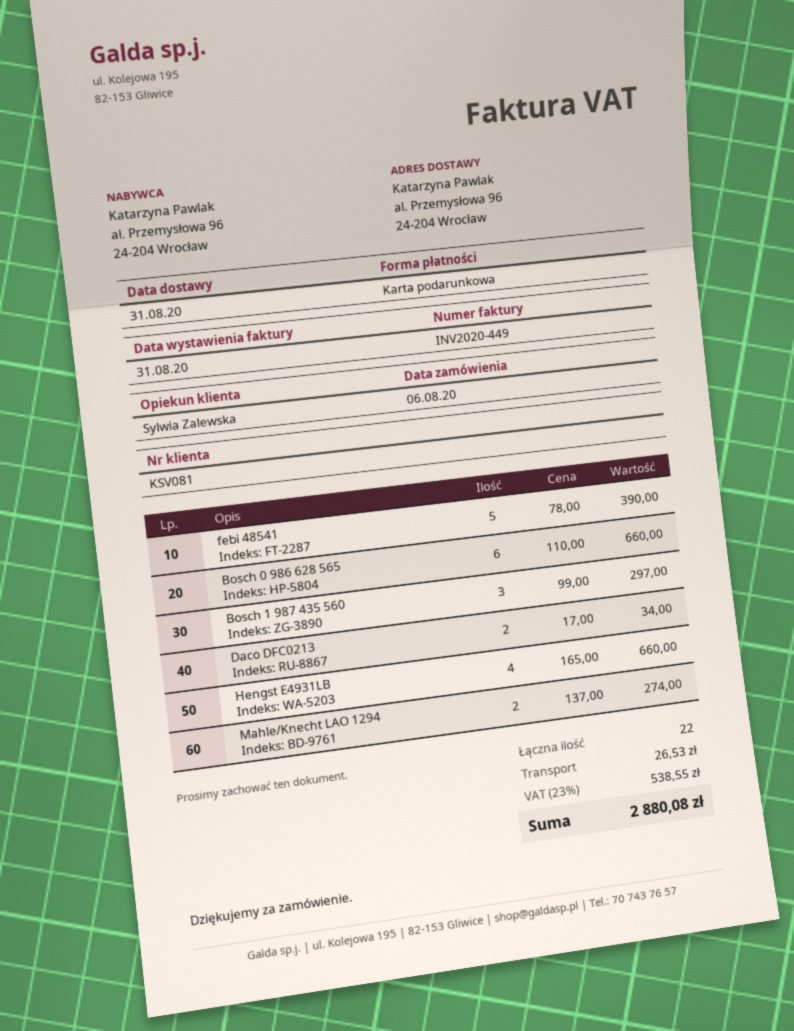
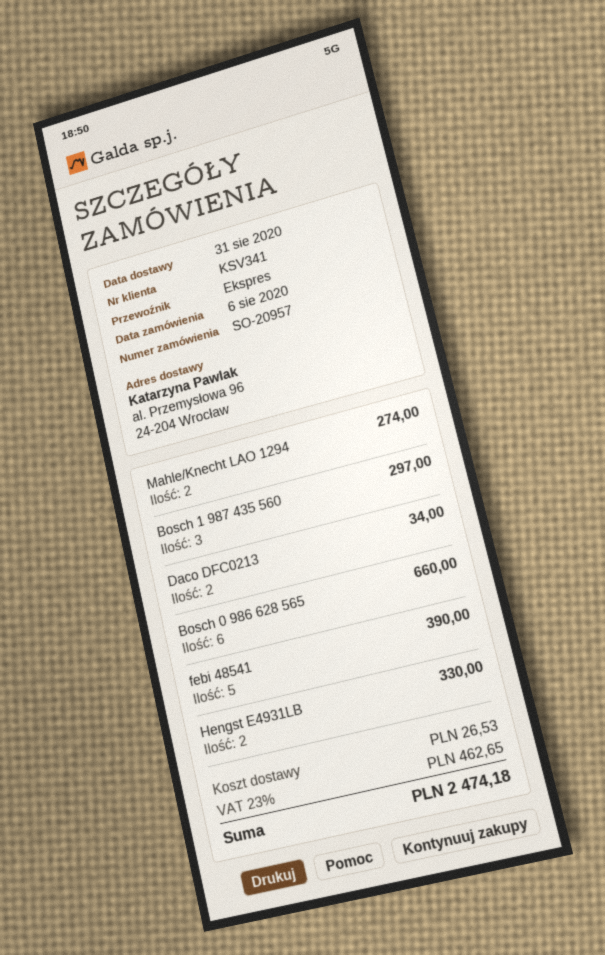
customer number: KSV081 -> KSV341
Hengst E4931LB: 4 for 660.00 -> 2 for 330.00
tax: 23% = 538.55 -> 23% = 462.65
total: 2880.08 -> 2474.18

